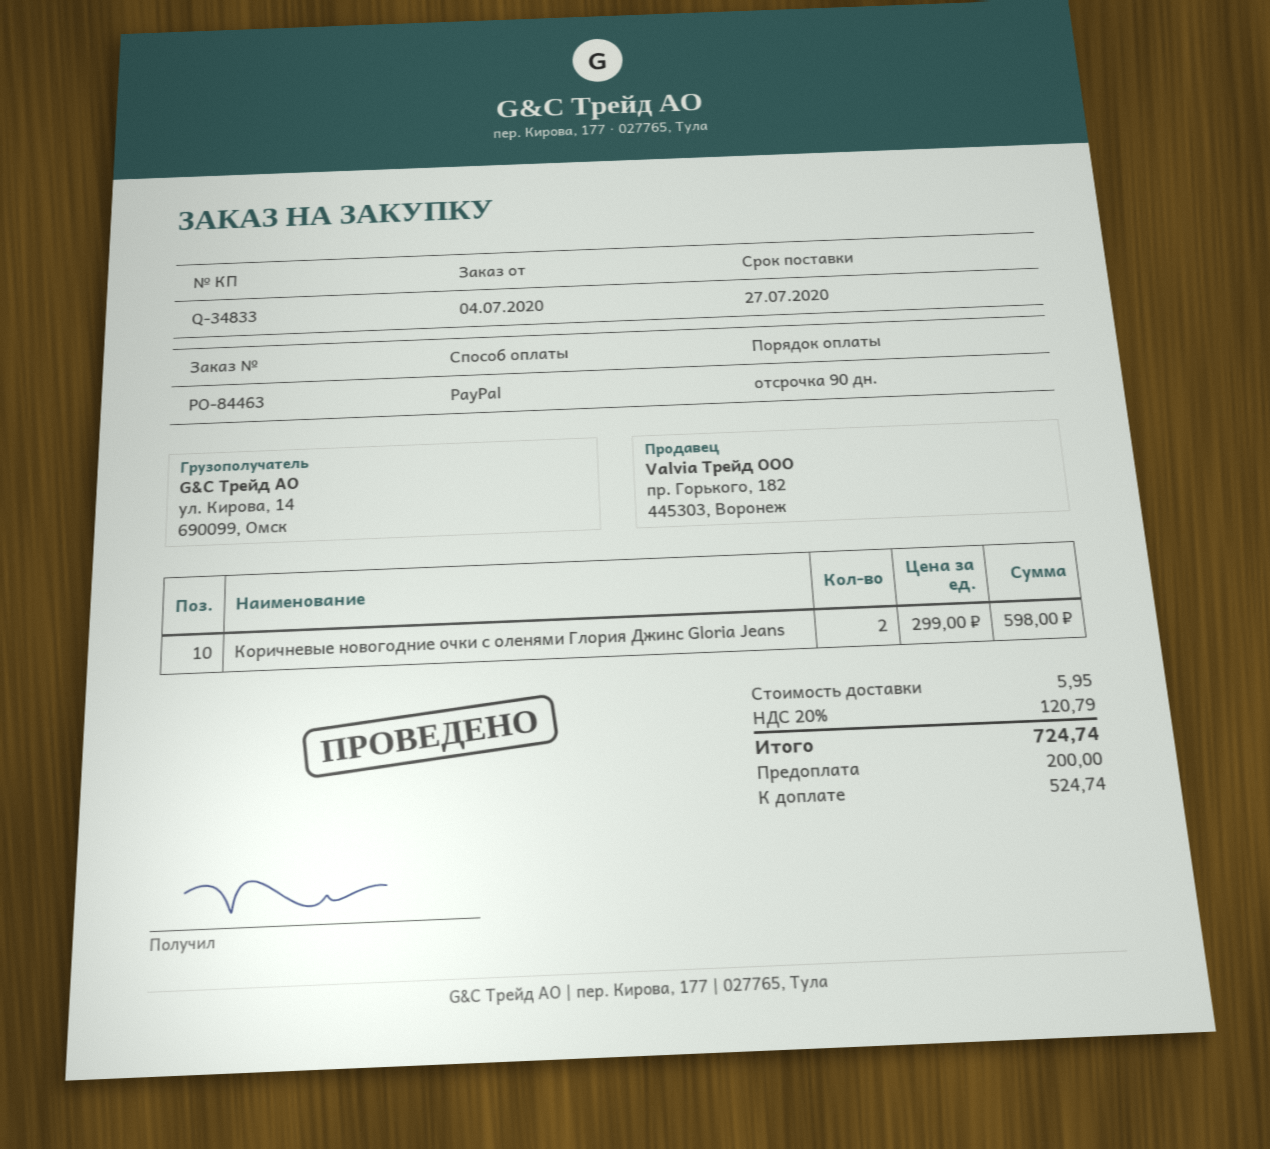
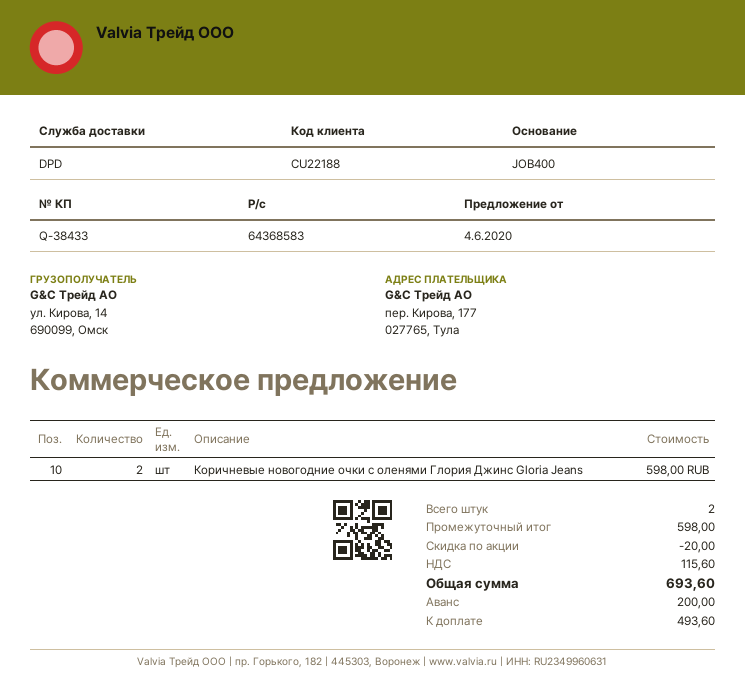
quote number: Q-34833 -> Q-38433
discount: none -> 20.00
shipping: 5.95 -> none
tax: 120.79 -> 115.60
total: 724.74 -> 693.60
balance: 524.74 -> 493.60

